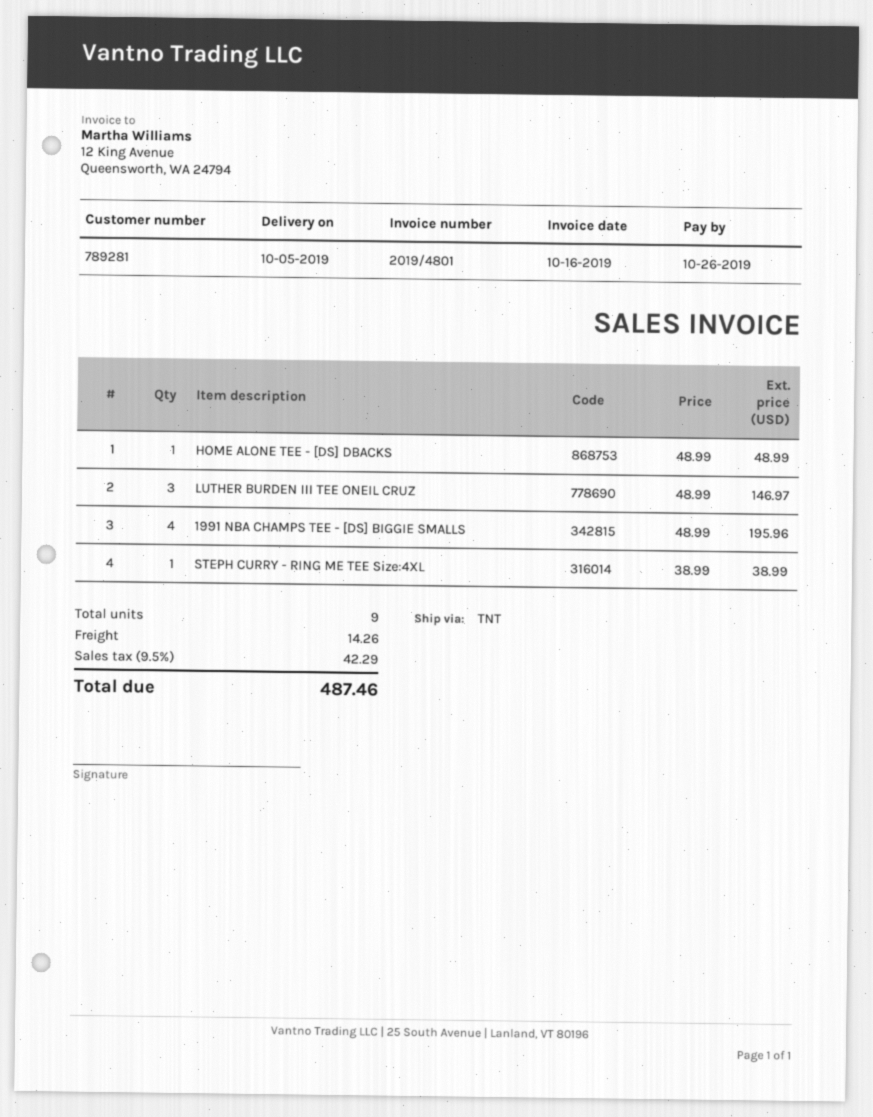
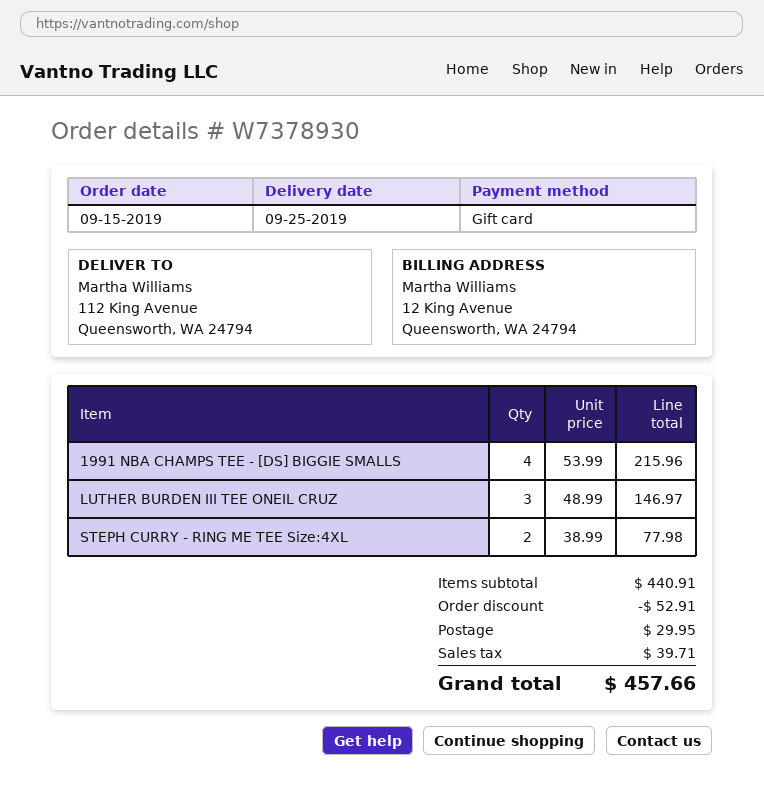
delivery date: 2019-10-05 -> 2019-09-25
HOME ALONE TEE - [DS] DBACKS: 1 x 48.99 = 48.99 -> none
1991 NBA CHAMPS TEE - [DS] BIGGIE SMALLS: 4 x 48.99 = 195.96 -> 4 x 53.99 = 215.96
STEPH CURRY - RING ME TEE Size:4XL: 1 x 38.99 = 38.99 -> 2 x 38.99 = 77.98
discount: none -> 52.91
shipping: 14.26 -> 29.95
tax: 42.29 -> 39.71
total: 487.46 -> 457.66

